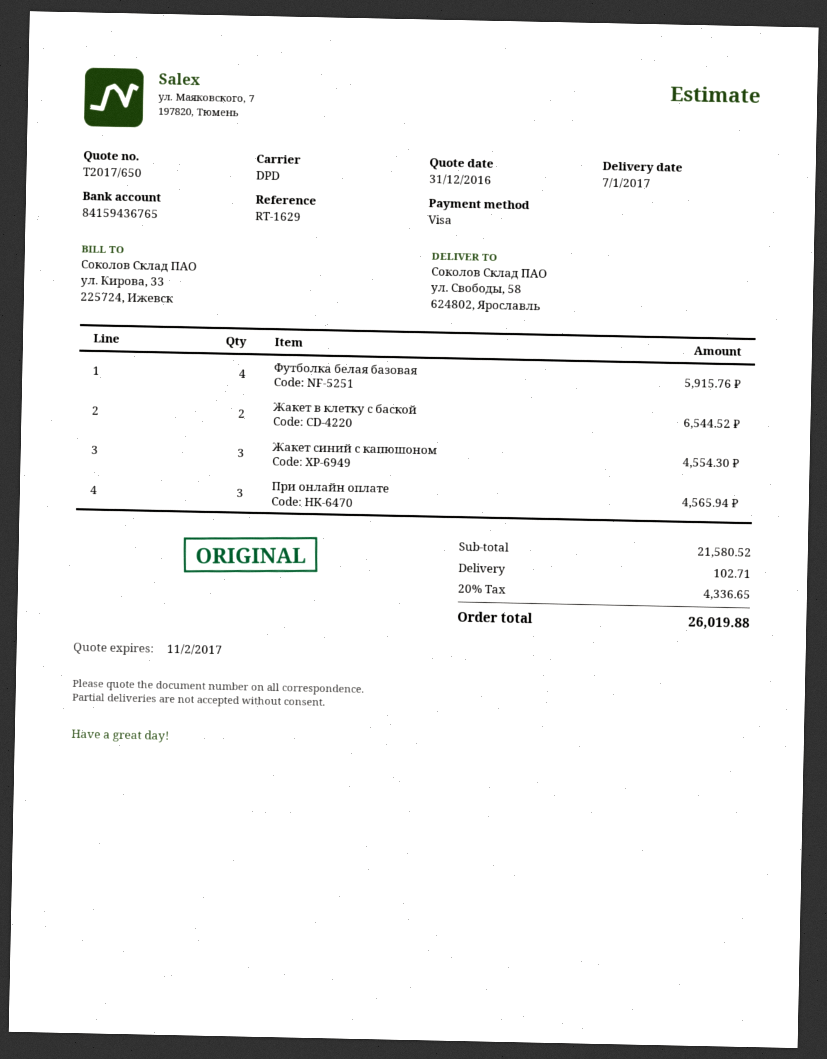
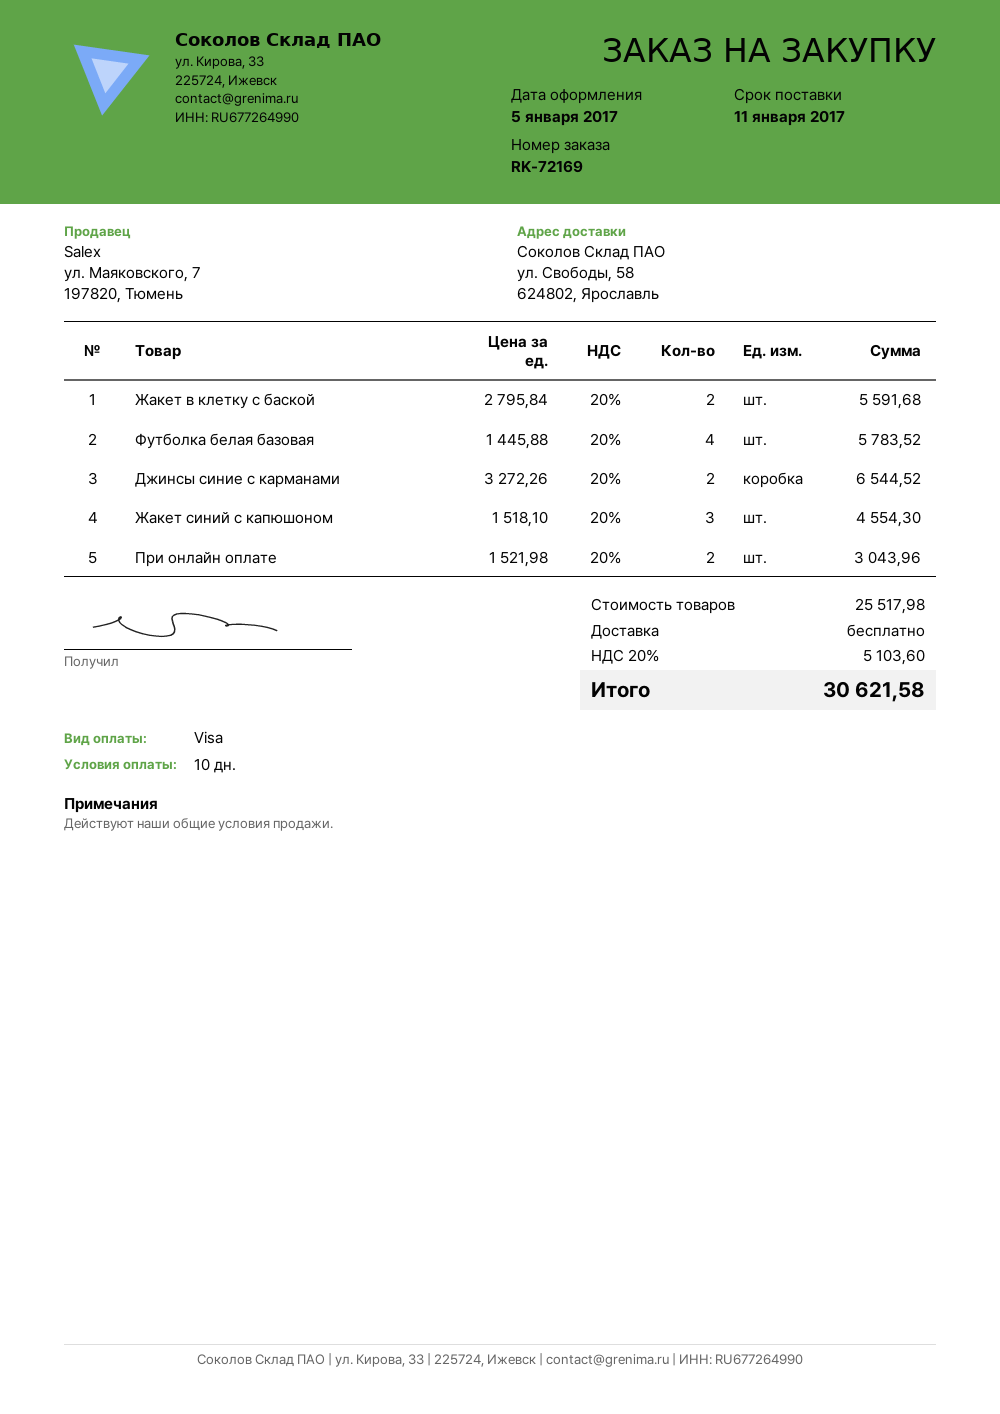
delivery date: 2017-01-07 -> 2017-01-11
Футболка белая базовая: 4 for 5915.76 -> 4 for 5783.52
Жакет в клетку с баской: 2 for 6544.52 -> 2 for 5591.68
При онлайн оплате: 3 for 4565.94 -> 2 for 3043.96
Джинсы синие с карманами: none -> 2 for 6544.52
subtotal: 21580.52 -> 25517.98
shipping: 102.71 -> 0.00
tax: 20% = 4336.65 -> 20% = 5103.60
total: 26019.88 -> 30621.58

